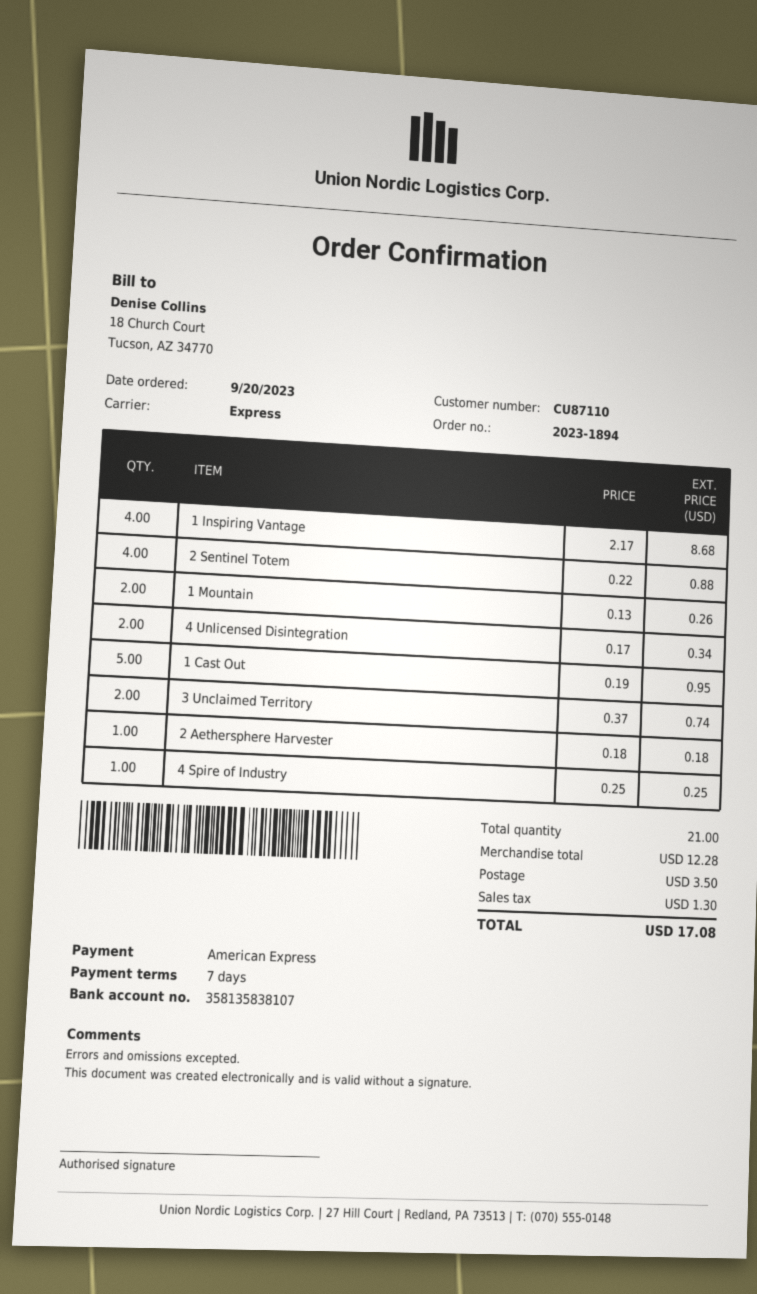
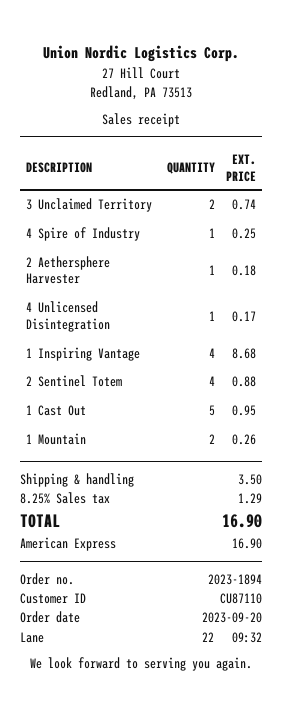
4 Unlicensed Disintegration: 2 for 0.34 -> 1 for 0.17
tax: 1.30 -> 1.29
total: 17.08 -> 16.90

